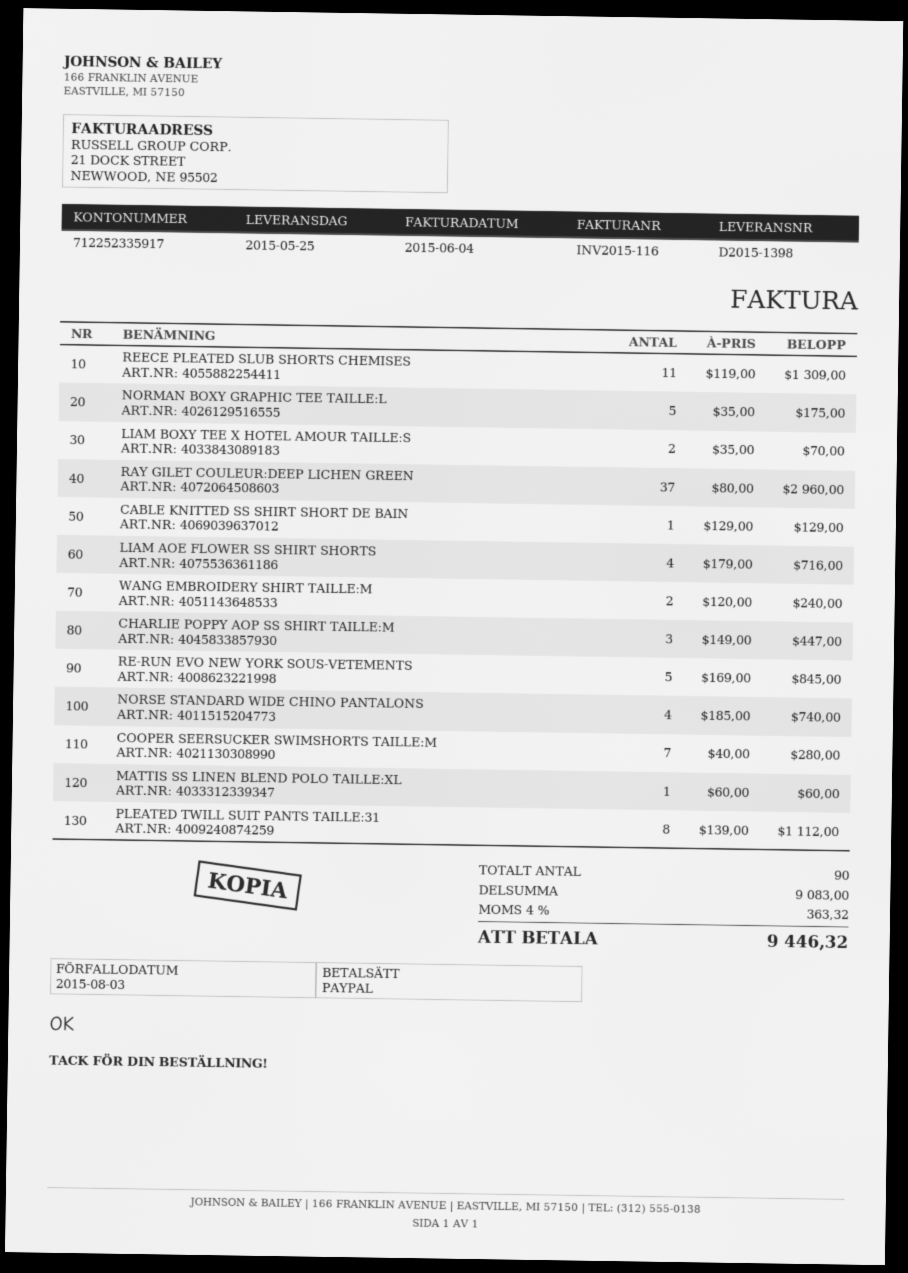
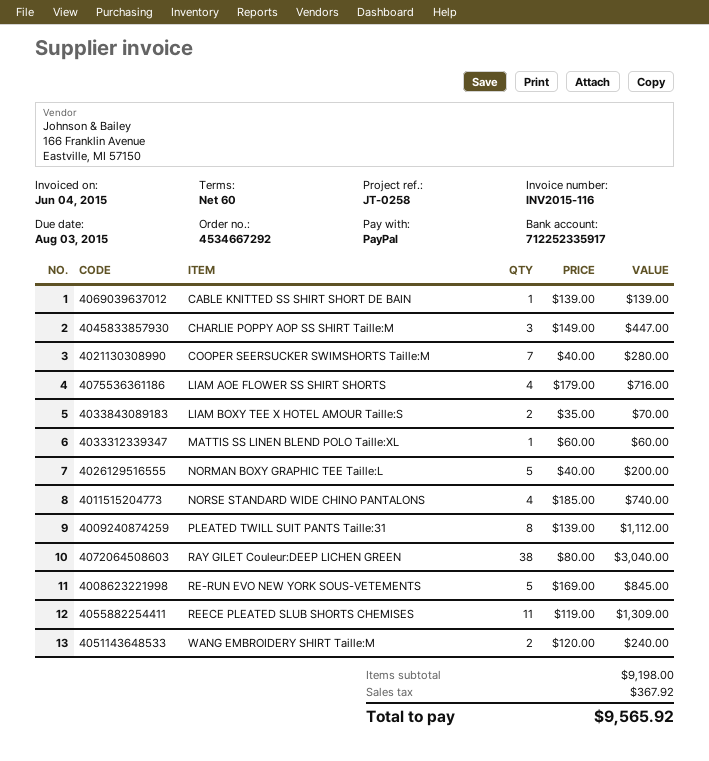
NORMAN BOXY GRAPHIC TEE TAILLE:L: 5 x 35.00 = 175.00 -> 5 x 40.00 = 200.00
RAY GILET COULEUR:DEEP LICHEN GREEN: 37 x 80.00 = 2960.00 -> 38 x 80.00 = 3040.00
CABLE KNITTED SS SHIRT SHORT DE BAIN: 1 x 129.00 = 129.00 -> 1 x 139.00 = 139.00
subtotal: 9083.00 -> 9198.00
tax: 363.32 -> 367.92
total: 9446.32 -> 9565.92

